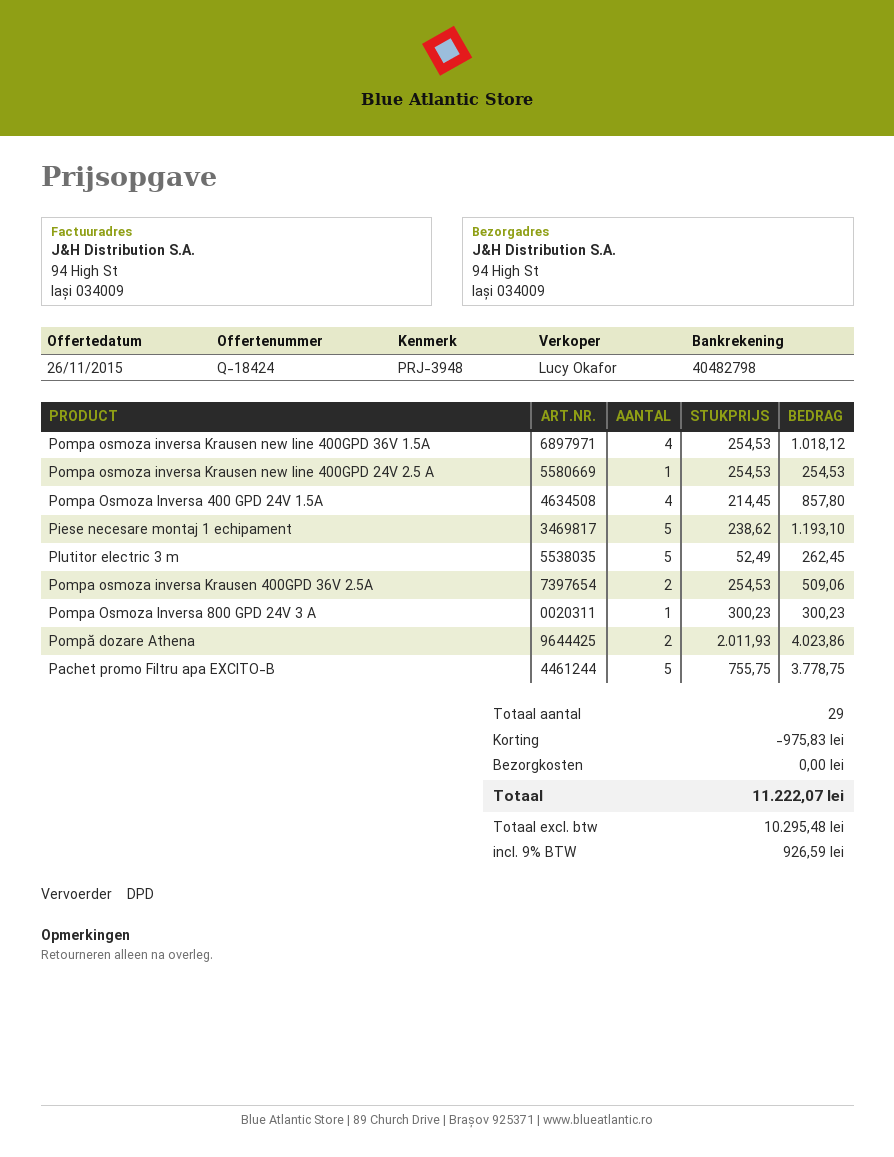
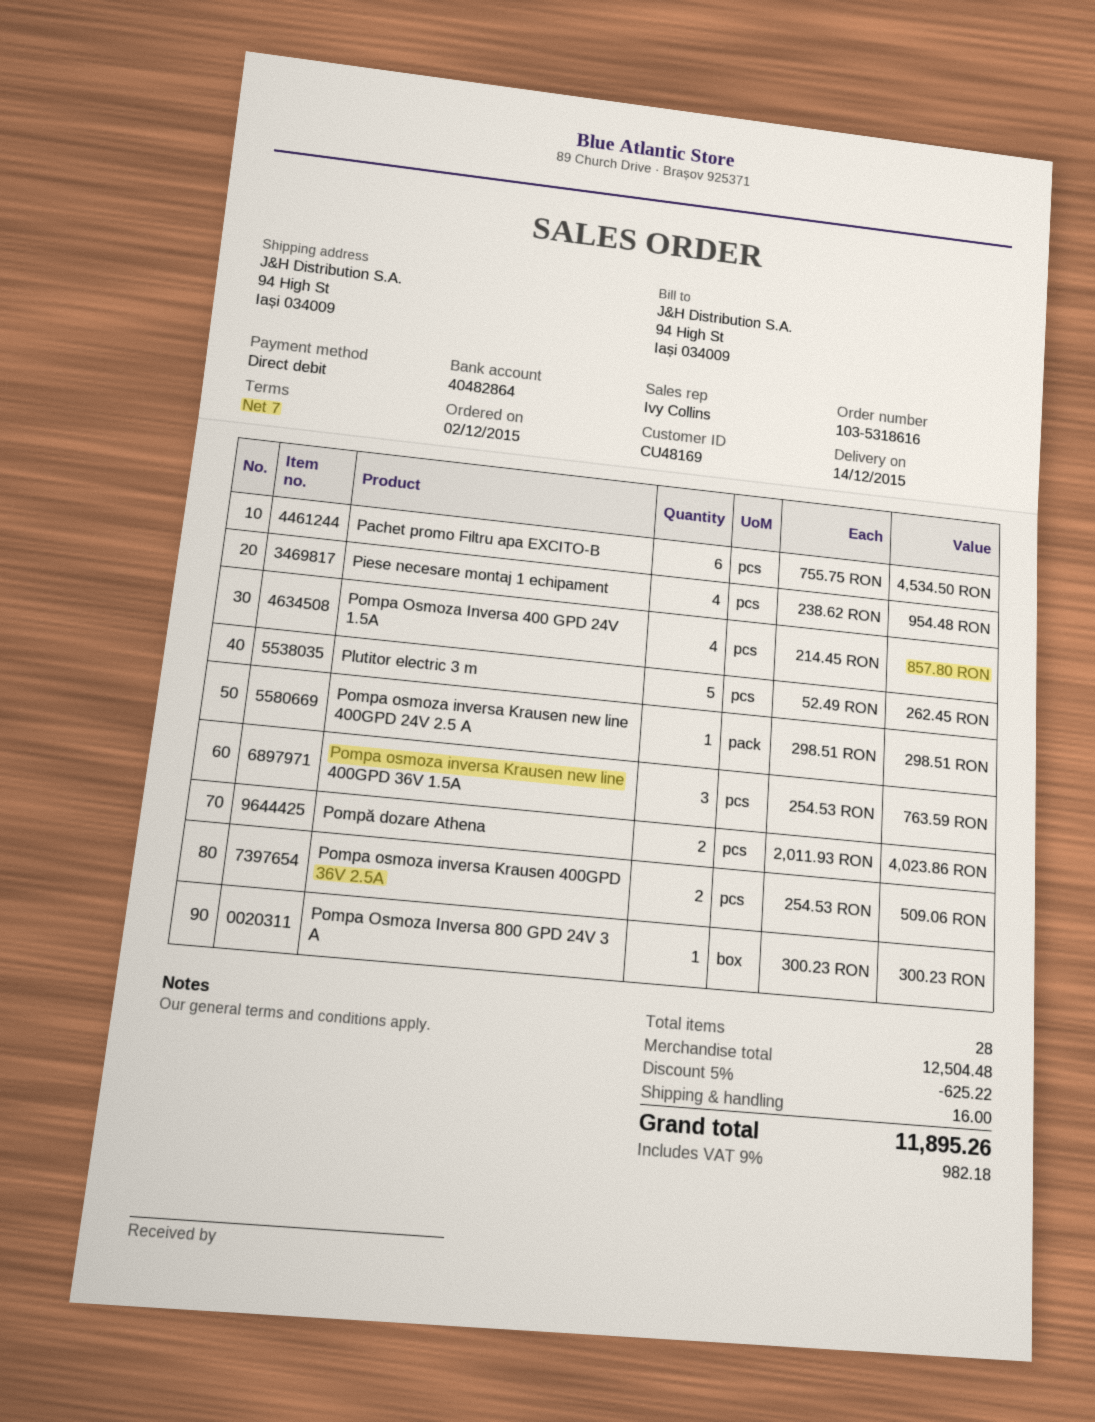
sales rep: Lucy Okafor -> Ivy Collins
bank account: 40482798 -> 40482864
Pompa osmoza inversa Krausen new line 400GPD 36V 1.5A: 4 x 254.53 = 1018.12 -> 3 x 254.53 = 763.59
Pompa osmoza inversa Krausen new line 400GPD 24V 2.5 A: 1 x 254.53 = 254.53 -> 1 x 298.51 = 298.51
Piese necesare montaj 1 echipament: 5 x 238.62 = 1193.10 -> 4 x 238.62 = 954.48
Pachet promo Filtru apa EXCITO-B: 5 x 755.75 = 3778.75 -> 6 x 755.75 = 4534.50
total quantity: 29 -> 28
discount: 975.83 -> 625.22
shipping: 0.00 -> 16.00
tax: 9% = 926.59 -> 9% = 982.18
total: 11222.07 -> 11895.26

